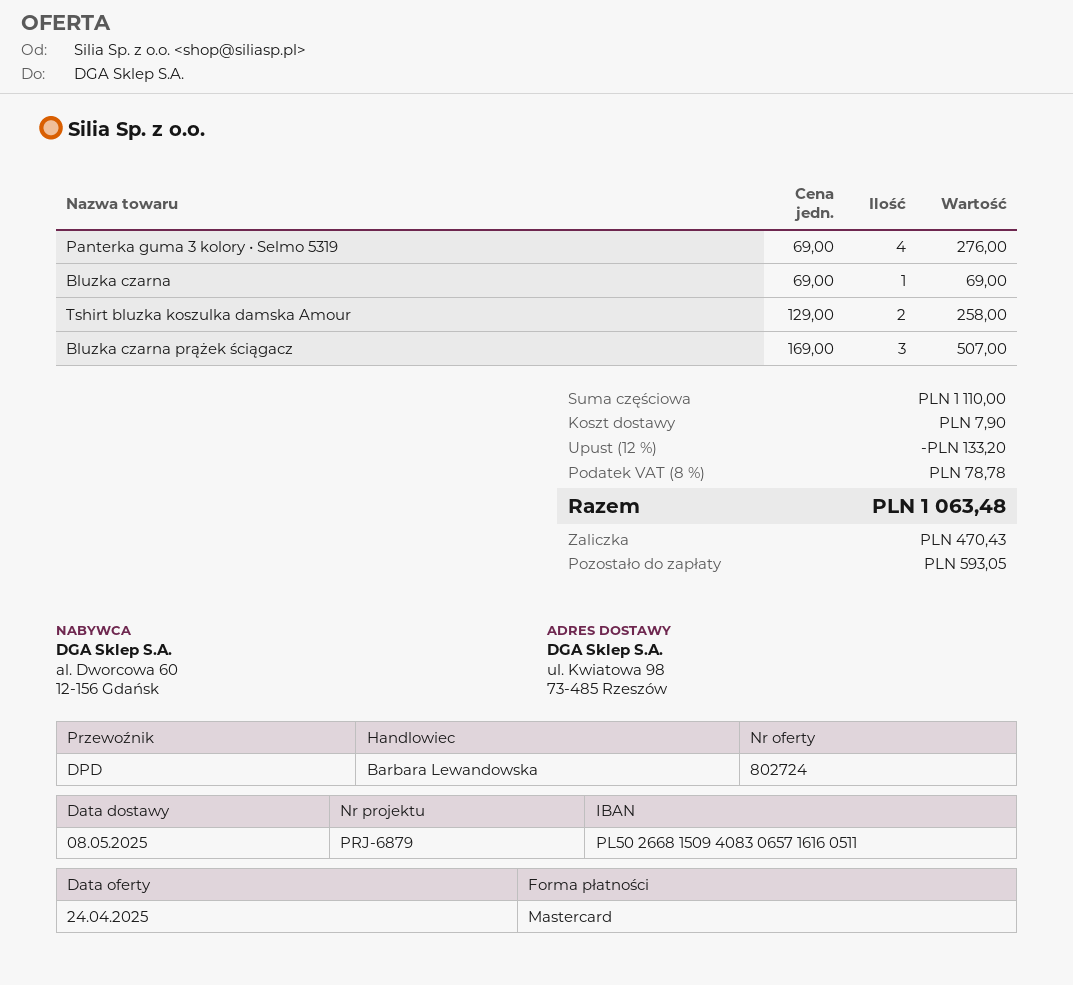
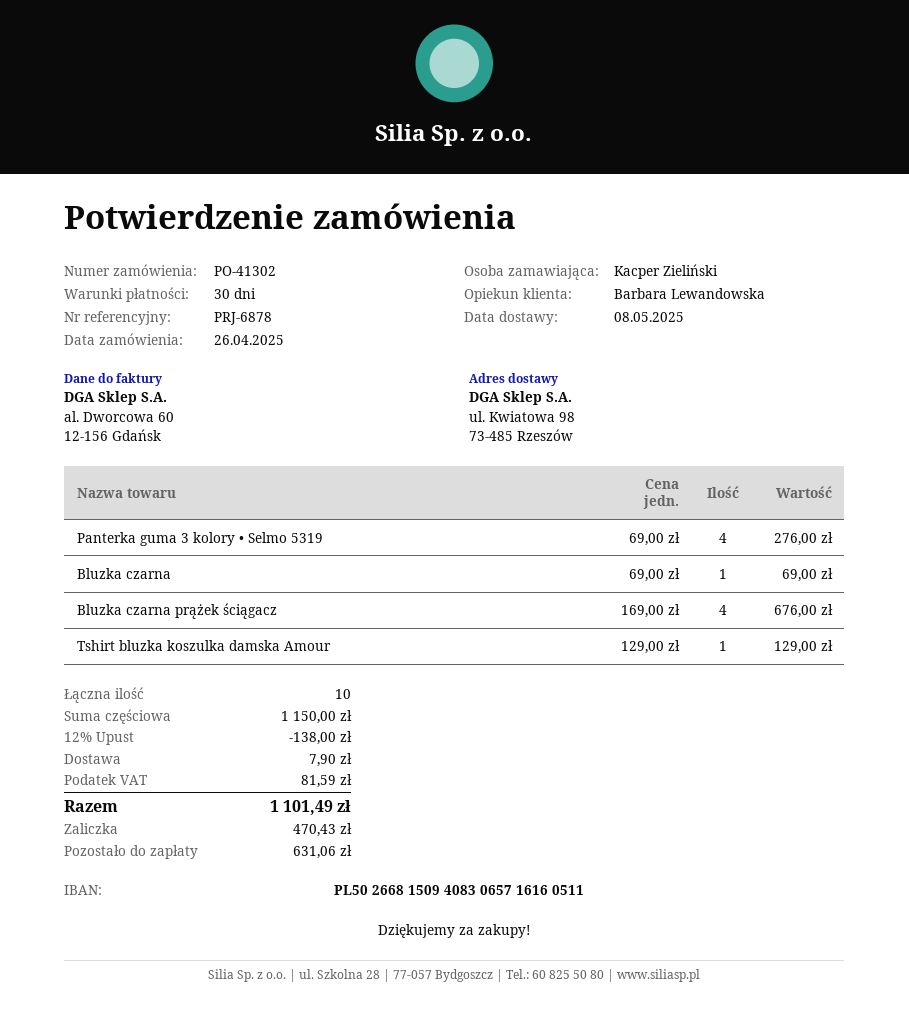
reference: PRJ-6879 -> PRJ-6878
Tshirt bluzka koszulka damska Amour: 2 x 129.00 = 258.00 -> 1 x 129.00 = 129.00
Bluzka czarna prążek ściągacz: 3 x 169.00 = 507.00 -> 4 x 169.00 = 676.00
subtotal: 1110.00 -> 1150.00
discount: 12% = 133.20 -> 12% = 138.00
tax: 78.78 -> 81.59
total: 1063.48 -> 1101.49
balance: 593.05 -> 631.06

